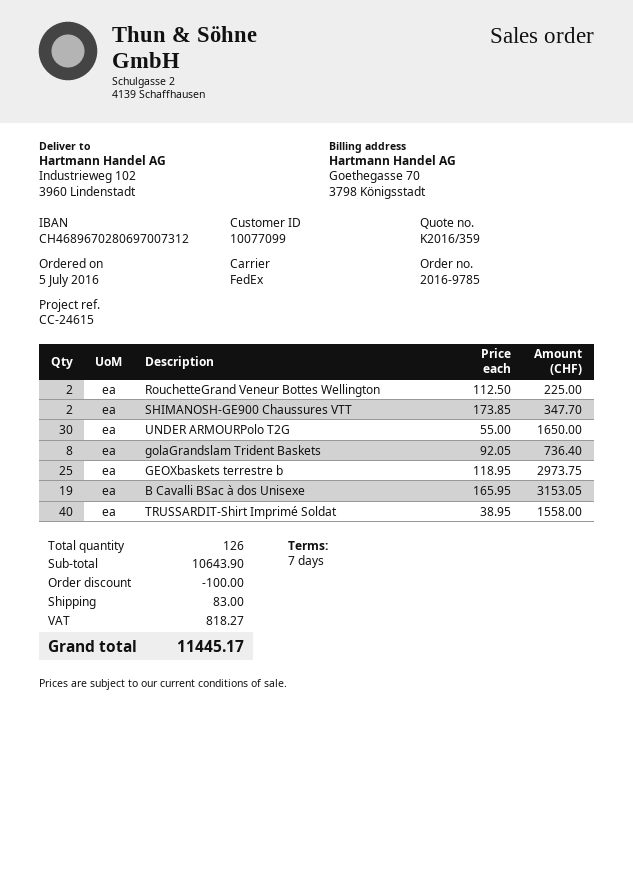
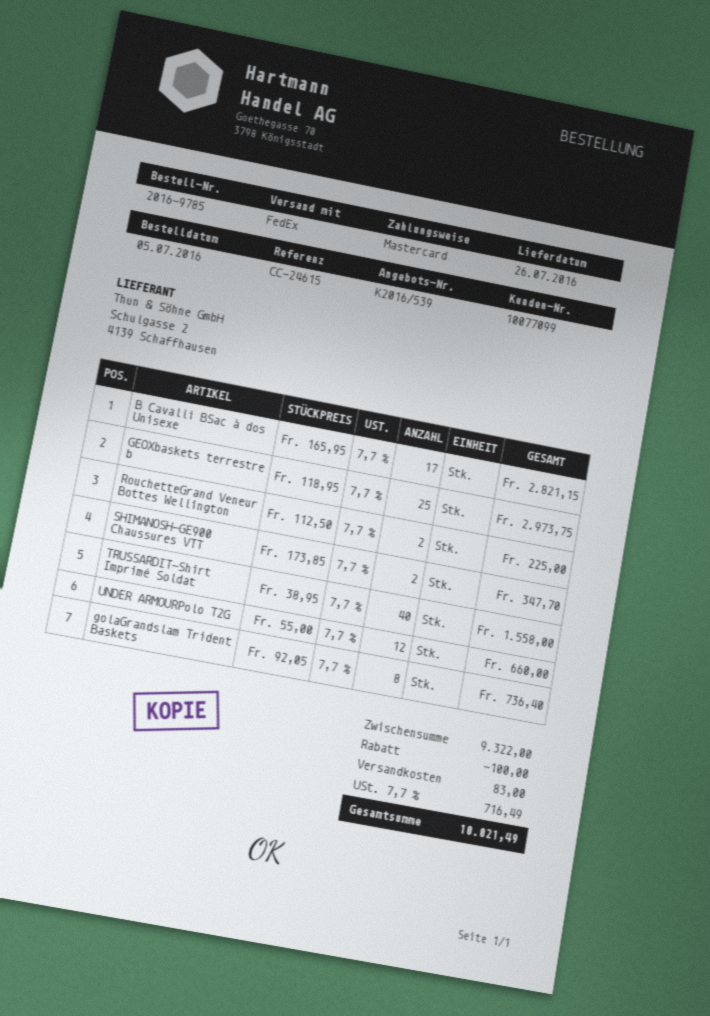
quote number: K2016/359 -> K2016/539
UNDER ARMOURPolo T2G: 30 x 55.00 = 1650.00 -> 12 x 55.00 = 660.00
B Cavalli BSac à dos Unisexe: 19 x 165.95 = 3153.05 -> 17 x 165.95 = 2821.15
subtotal: 10643.90 -> 9322.00
tax: 818.27 -> 716.49
total: 11445.17 -> 10021.49

